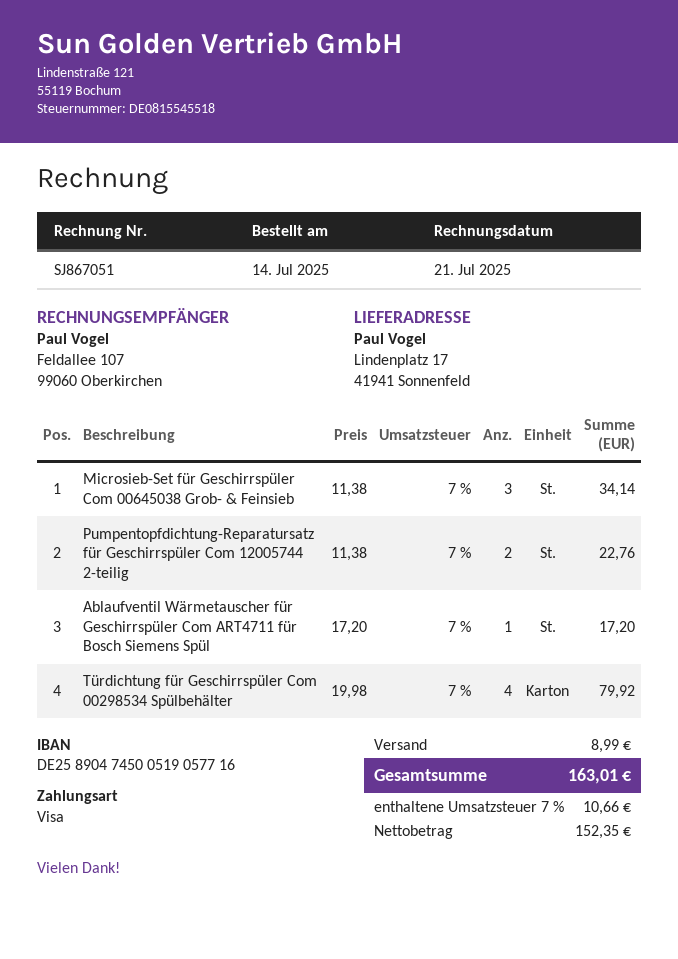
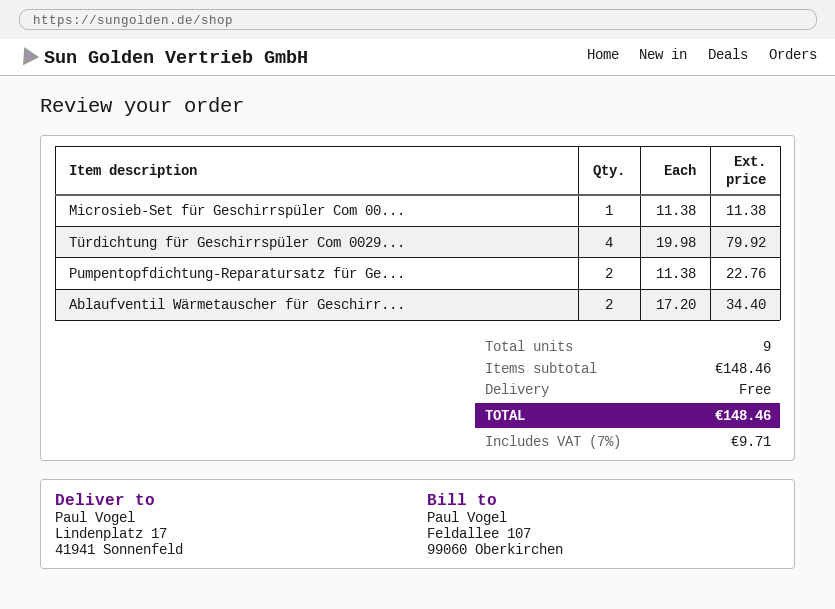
Microsieb-Set für Geschirrspüler Com 00645038 Grob- & Feinsieb: 3 x 11.38 = 34.14 -> 1 x 11.38 = 11.38
Ablaufventil Wärmetauscher für Geschirrspüler Com ART4711 für Bosch Siemens Spül: 1 x 17.20 = 17.20 -> 2 x 17.20 = 34.40
shipping: 8.99 -> 0.00
tax: 7% = 10.66 -> 7% = 9.71
total: 163.01 -> 148.46

